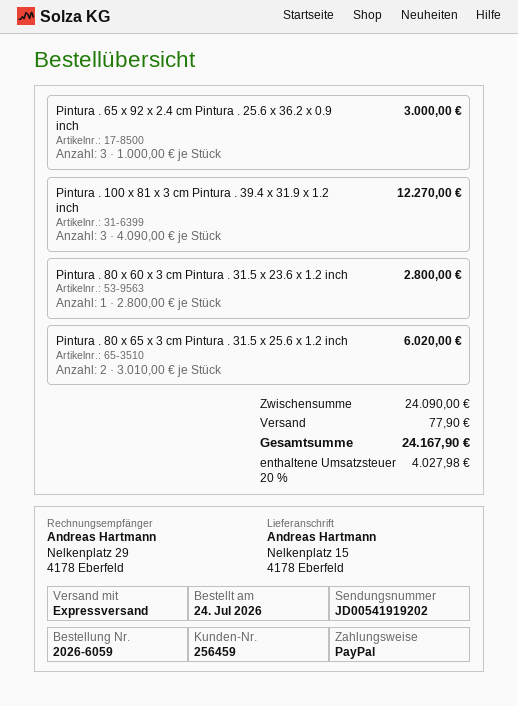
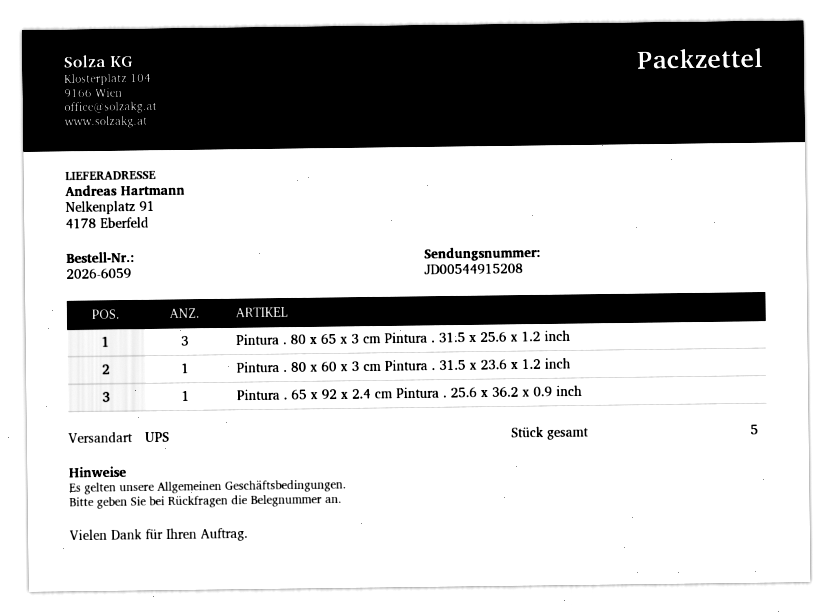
shipping method: express -> UPS
tracking number: JD00541919202 -> JD00544915208
ship to: Nelkenplatz 15, 4178 Eberfeld -> Nelkenplatz 91, 4178 Eberfeld
Pintura . 65 x 92 x 2.4 cm Pintura . 25.6 x 36.2 x 0.9 inch: 3 -> 1
Pintura . 100 x 81 x 3 cm Pintura . 39.4 x 31.9 x 1.2 inch: 3 -> none
Pintura . 80 x 65 x 3 cm Pintura . 31.5 x 25.6 x 1.2 inch: 2 -> 3

